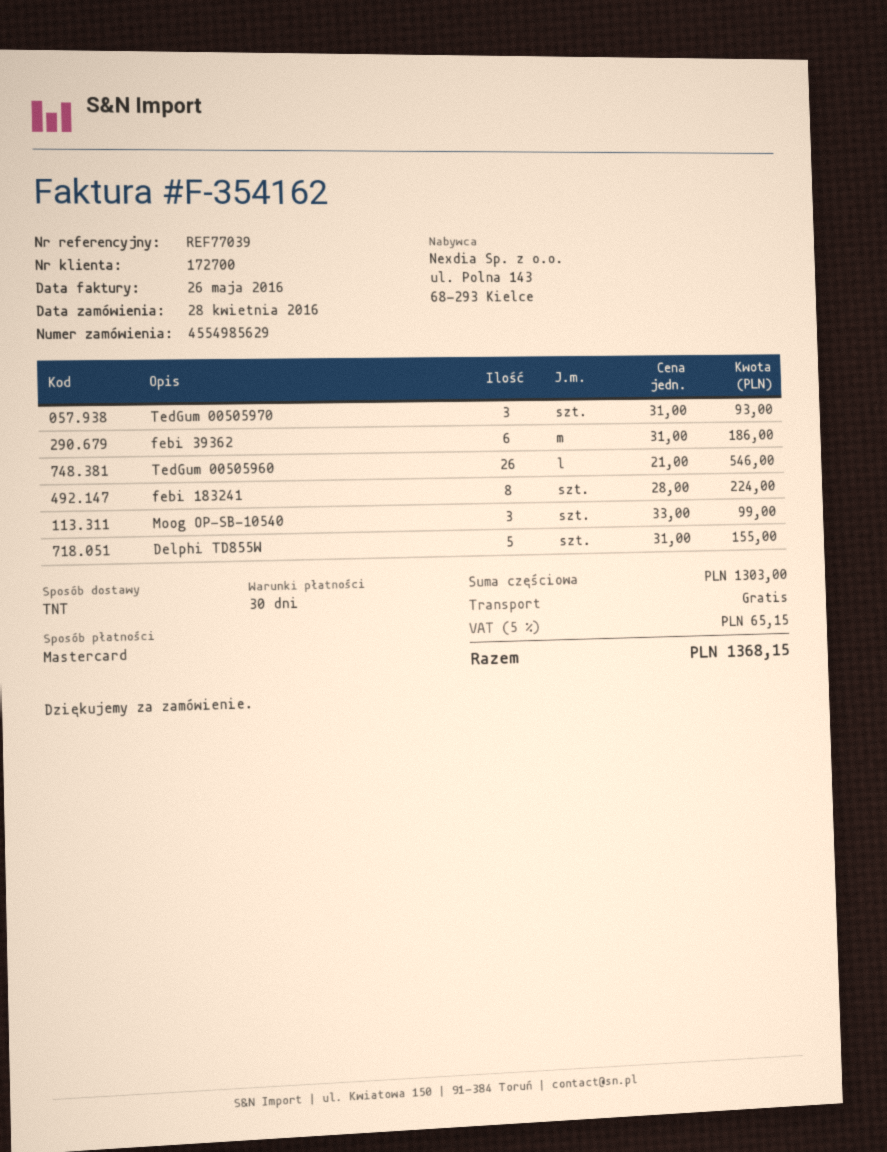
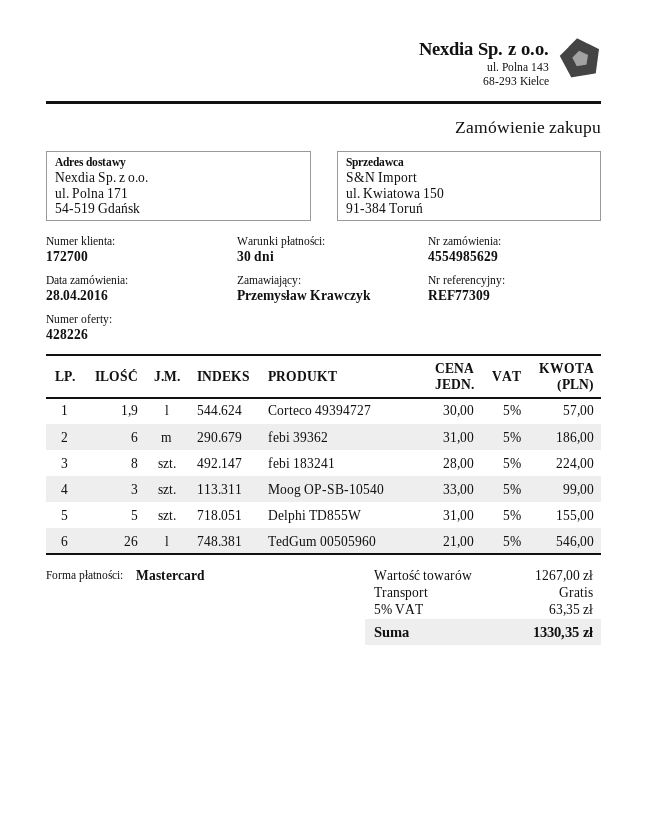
reference: REF77039 -> REF77309
TedGum 00505970: 3 x 31.00 = 93.00 -> none
Corteco 49394727: none -> 1.9 x 30.00 = 57.00
subtotal: 1303.00 -> 1267.00
tax: 5% = 65.15 -> 5% = 63.35
total: 1368.15 -> 1330.35

